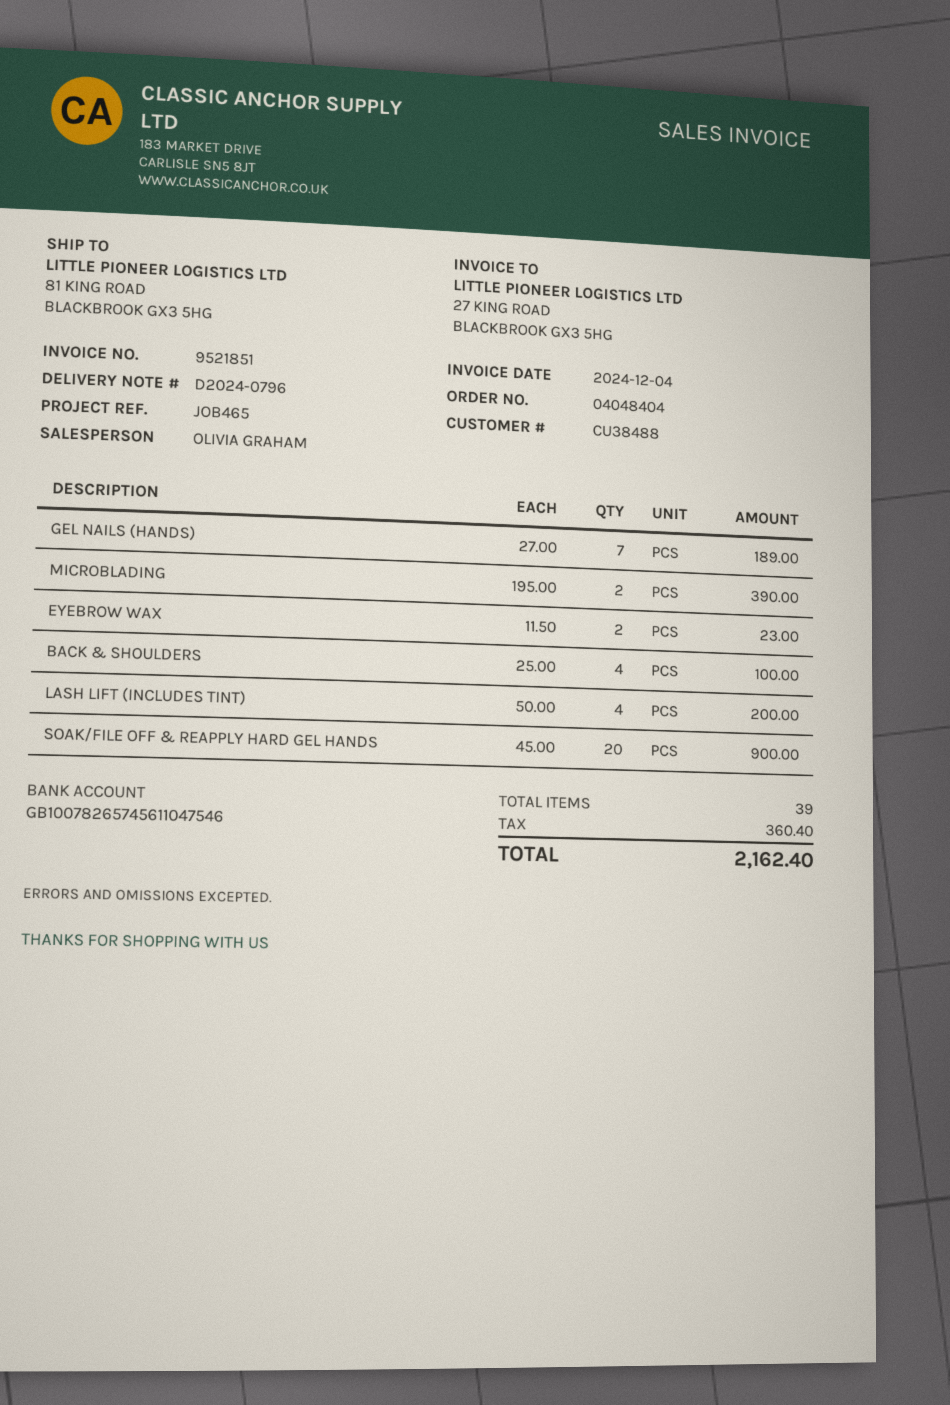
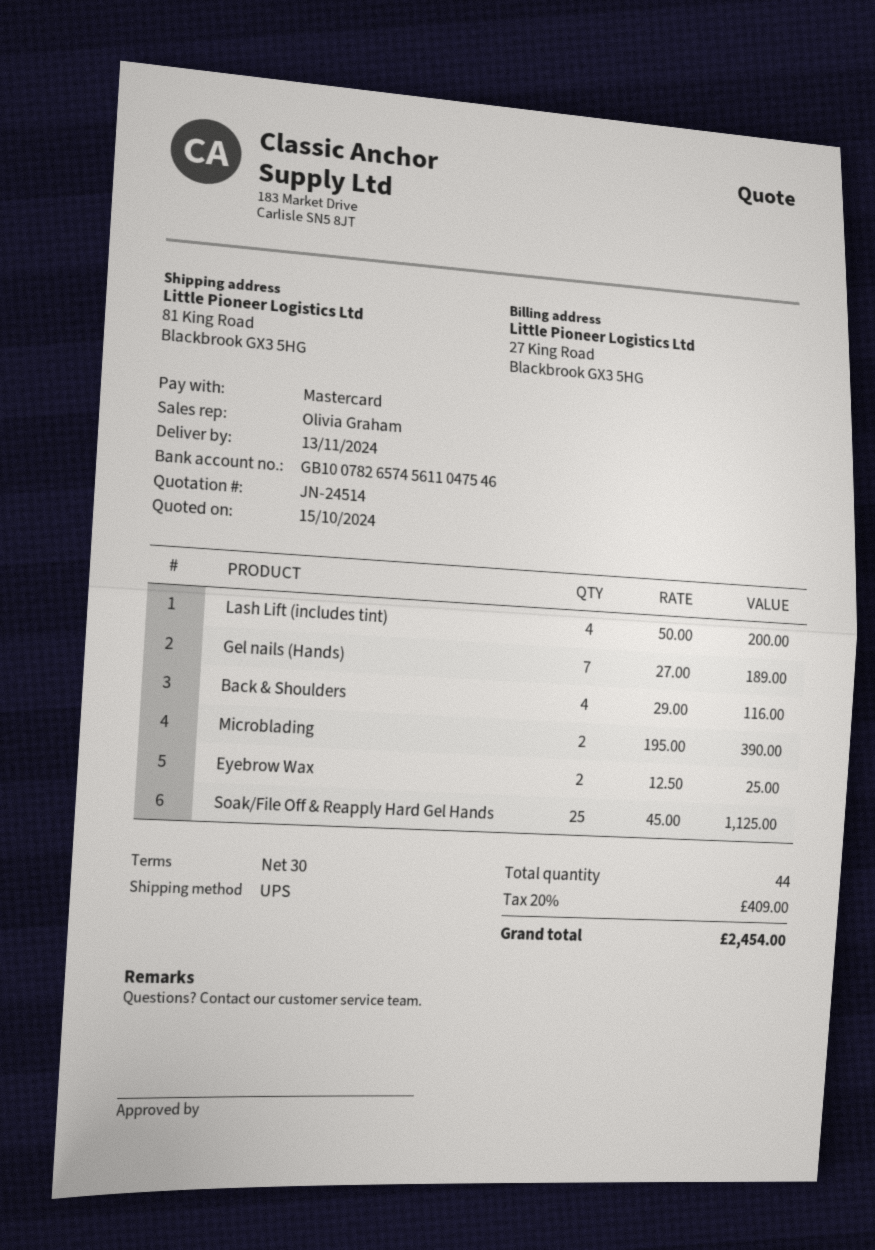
EYEBROW WAX: 2 x 11.50 = 23.00 -> 2 x 12.50 = 25.00
BACK & SHOULDERS: 4 x 25.00 = 100.00 -> 4 x 29.00 = 116.00
SOAK/FILE OFF & REAPPLY HARD GEL HANDS: 20 x 45.00 = 900.00 -> 25 x 45.00 = 1125.00
total quantity: 39 -> 44
tax: 360.40 -> 409.00
total: 2162.40 -> 2454.00

